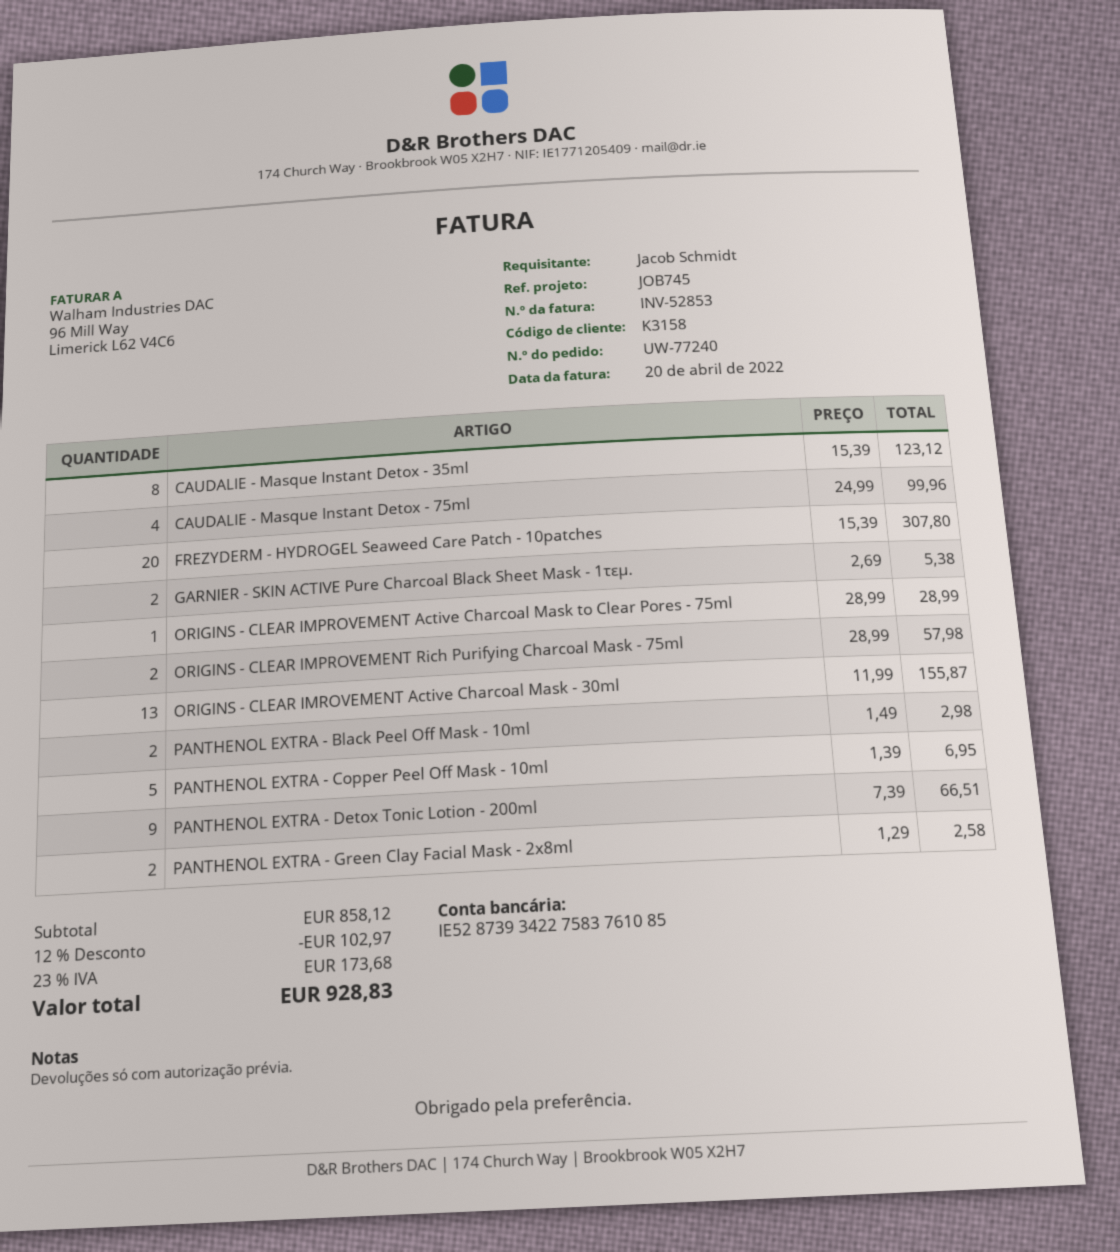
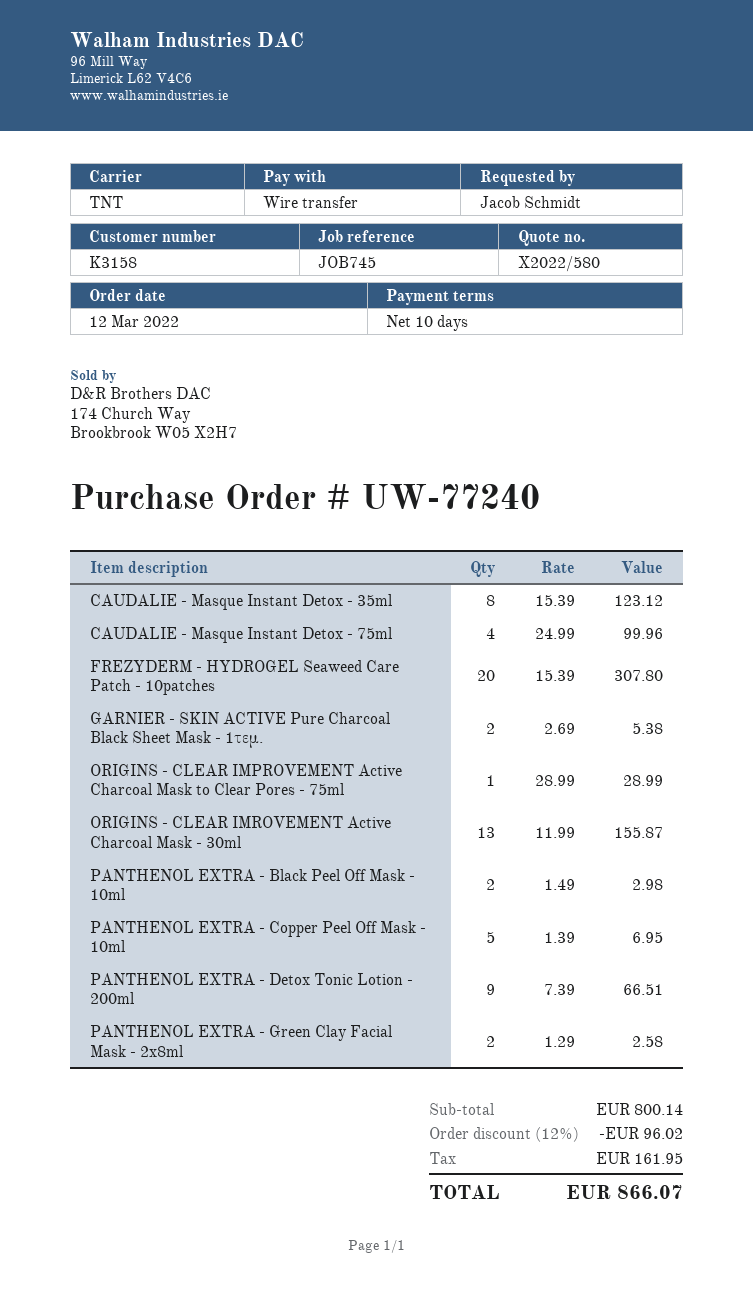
ORIGINS - CLEAR IMPROVEMENT Rich Purifying Charcoal Mask - 75ml: 2 x 28.99 = 57.98 -> none
subtotal: 858.12 -> 800.14
discount: 12% = 102.97 -> 12% = 96.02
tax: 173.68 -> 161.95
total: 928.83 -> 866.07

